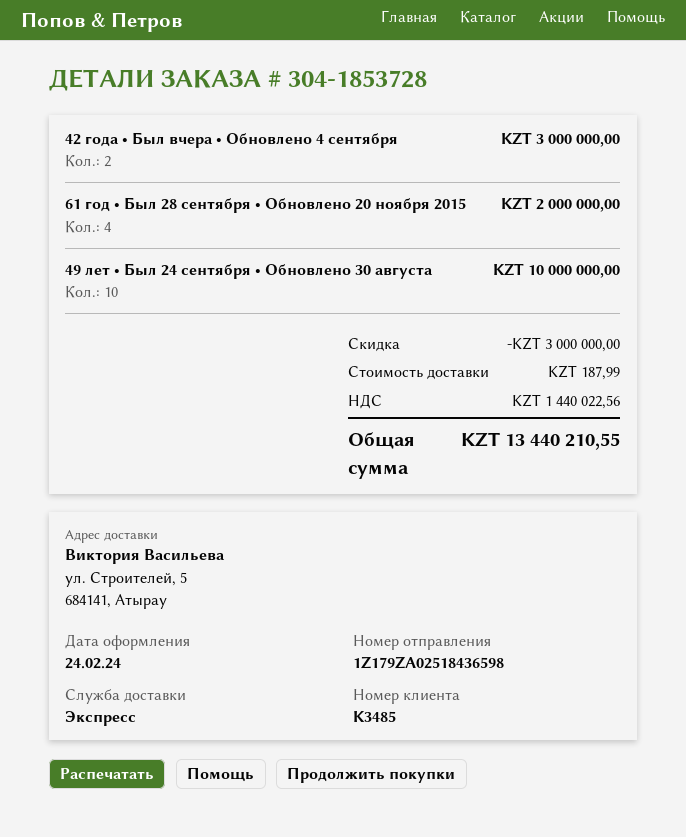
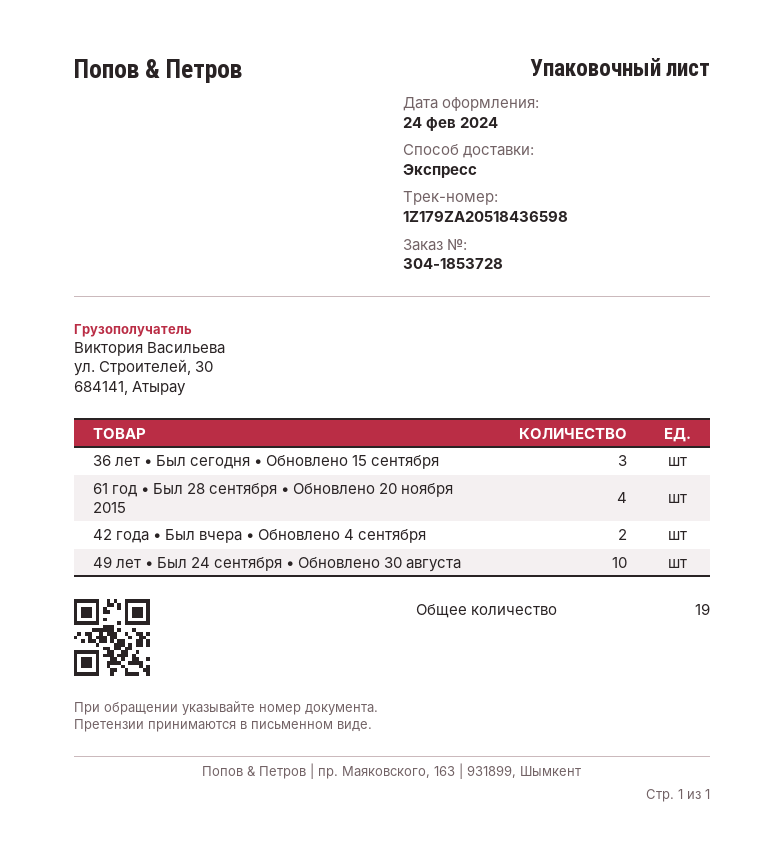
tracking number: 1Z179ZA02518436598 -> 1Z179ZA20518436598
ship to: ул. Строителей, 5, 684141, Атырау -> ул. Строителей, 30, 684141, Атырау
36 лет • Был сегодня • Обновлено 15 сентября: none -> 3

